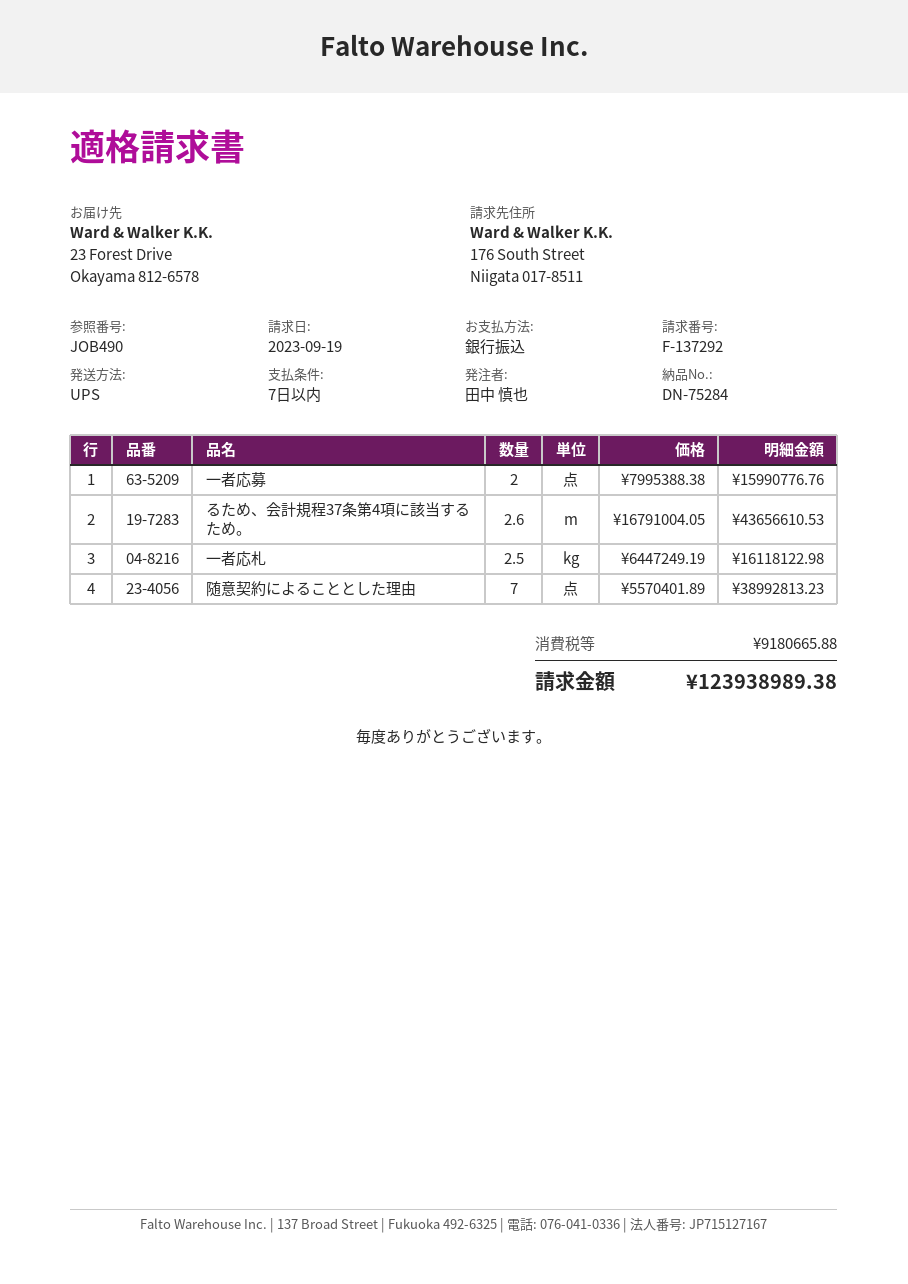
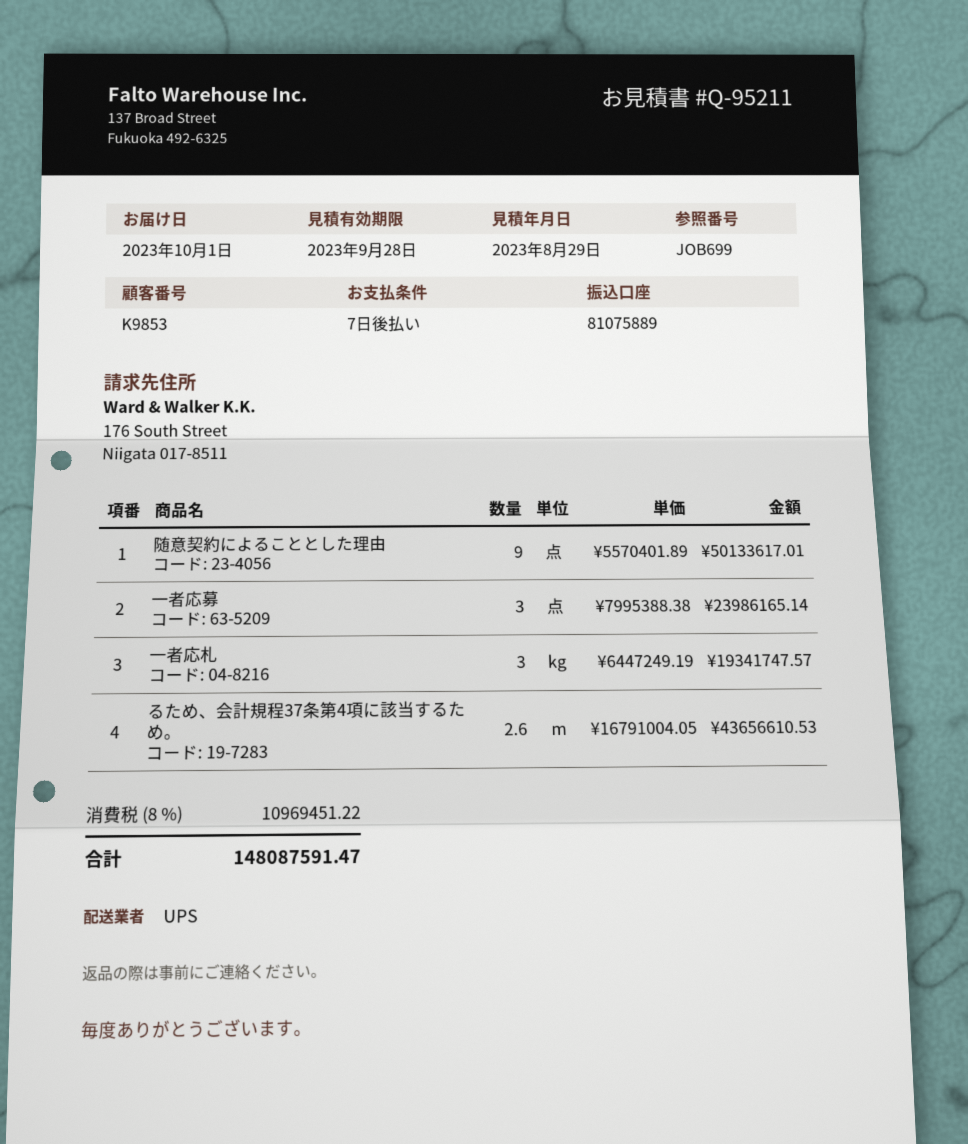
reference: JOB490 -> JOB699
一者応募: 2 x 7995388.38 = 15990776.76 -> 3 x 7995388.38 = 23986165.14
一者応札: 2.5 x 6447249.19 = 16118122.98 -> 3 x 6447249.19 = 19341747.57
随意契約によることとした理由: 7 x 5570401.89 = 38992813.23 -> 9 x 5570401.89 = 50133617.01
tax: 9180665.88 -> 10969451.22
total: 123938989.38 -> 148087591.47

